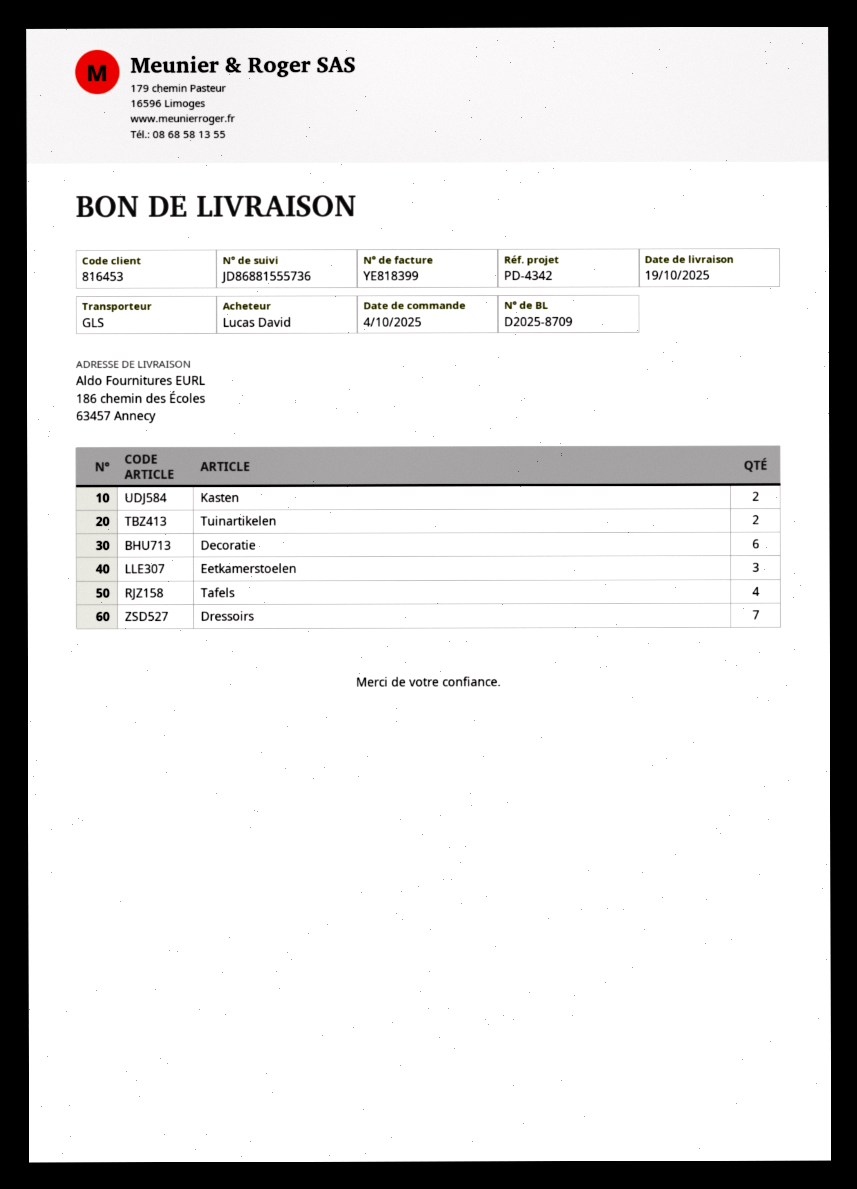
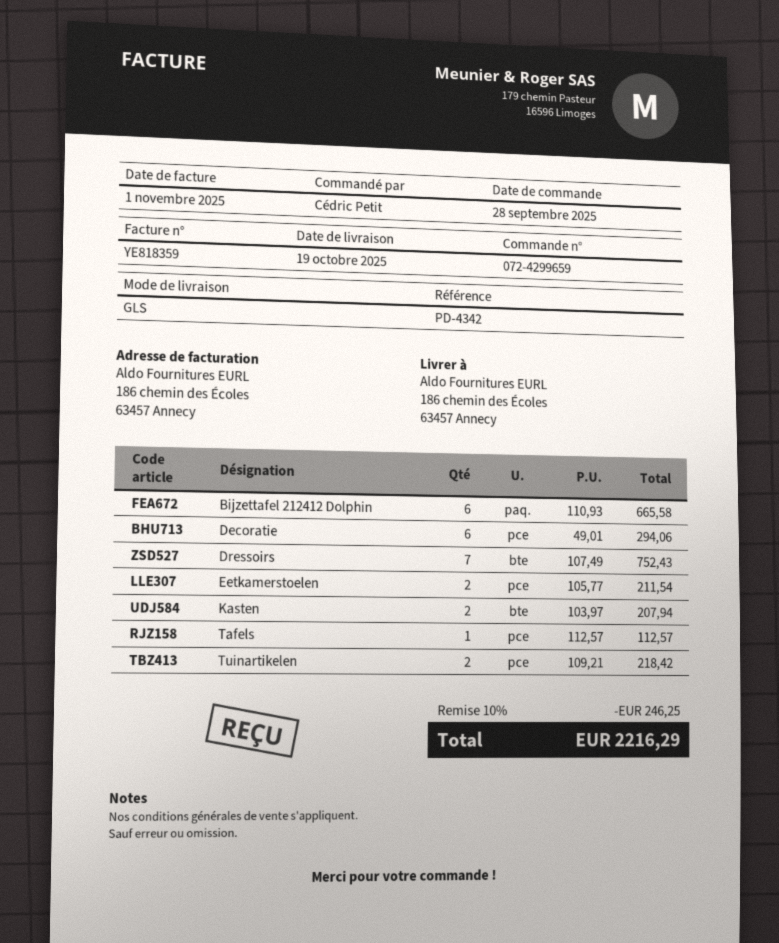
order date: 2025-10-04 -> 2025-09-28
invoice number: YE818399 -> YE818359
ordered by: Lucas David -> Cédric Petit
Eetkamerstoelen: 3 -> 2
Tafels: 4 -> 1
Bijzettafel 212412 Dolphin: none -> 6

